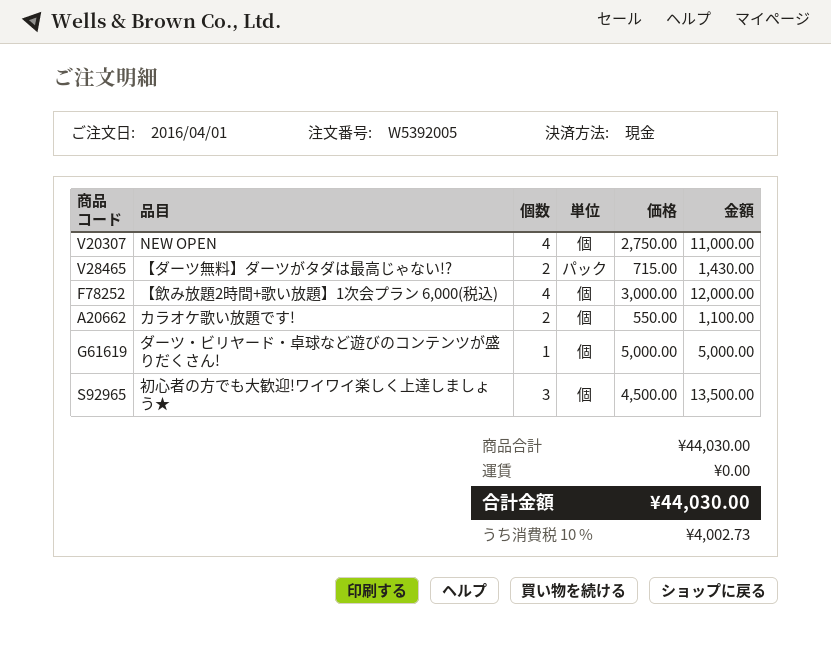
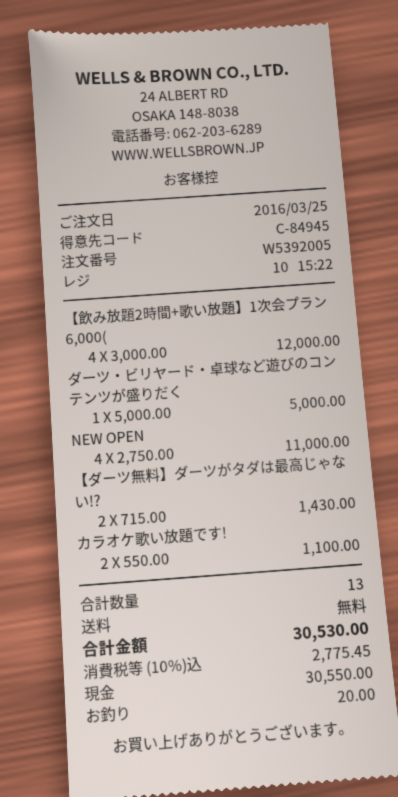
order date: 2016-04-01 -> 2016-03-25
初心者の方でも大歓迎!ワイワイ楽しく上達しましょう★: 3 x 4500.00 = 13500.00 -> none
tax: 10% = 4002.73 -> 10% = 2775.45
total: 44030.00 -> 30530.00

